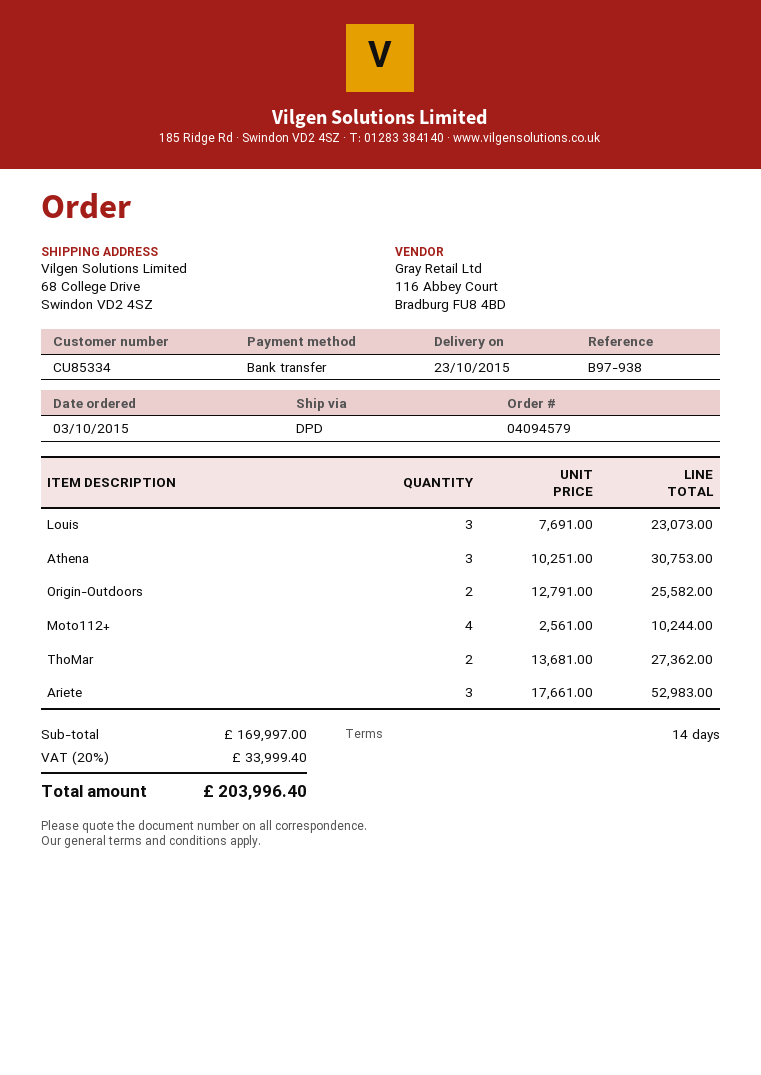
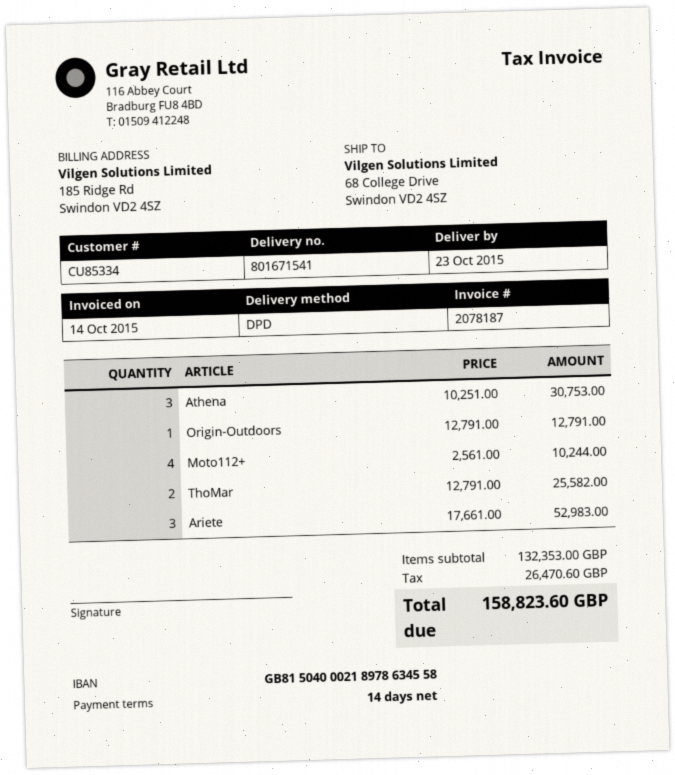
Louis: 3 x 7691.00 = 23073.00 -> none
Origin-Outdoors: 2 x 12791.00 = 25582.00 -> 1 x 12791.00 = 12791.00
ThoMar: 2 x 13681.00 = 27362.00 -> 2 x 12791.00 = 25582.00
subtotal: 169997.00 -> 132353.00
tax: 33999.40 -> 26470.60
total: 203996.40 -> 158823.60

